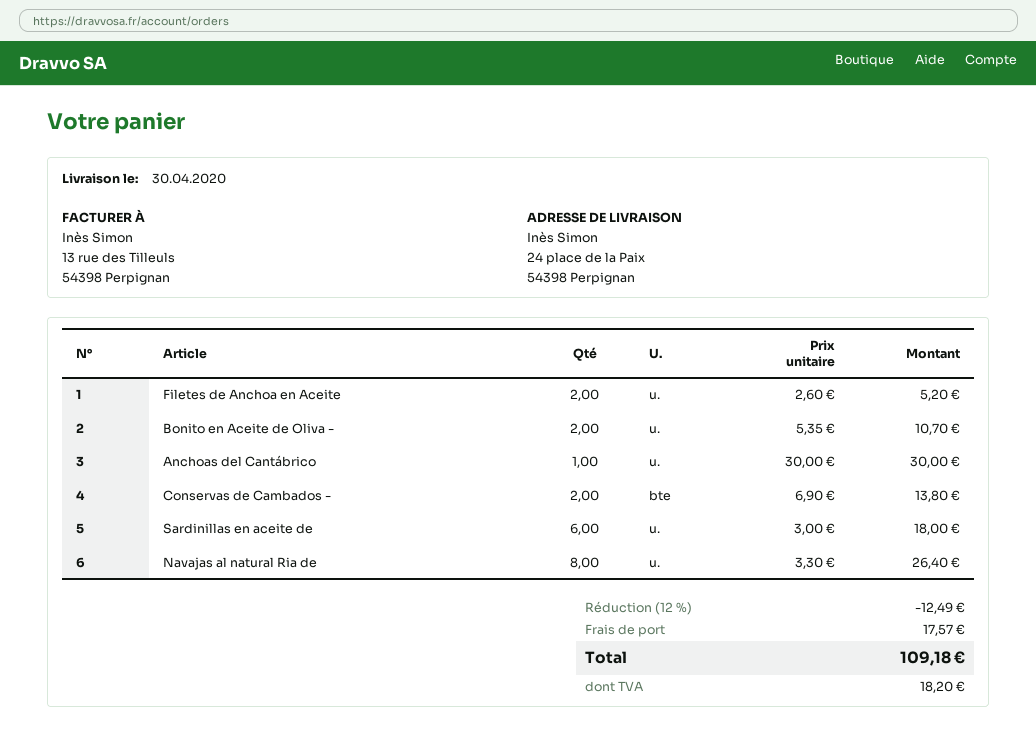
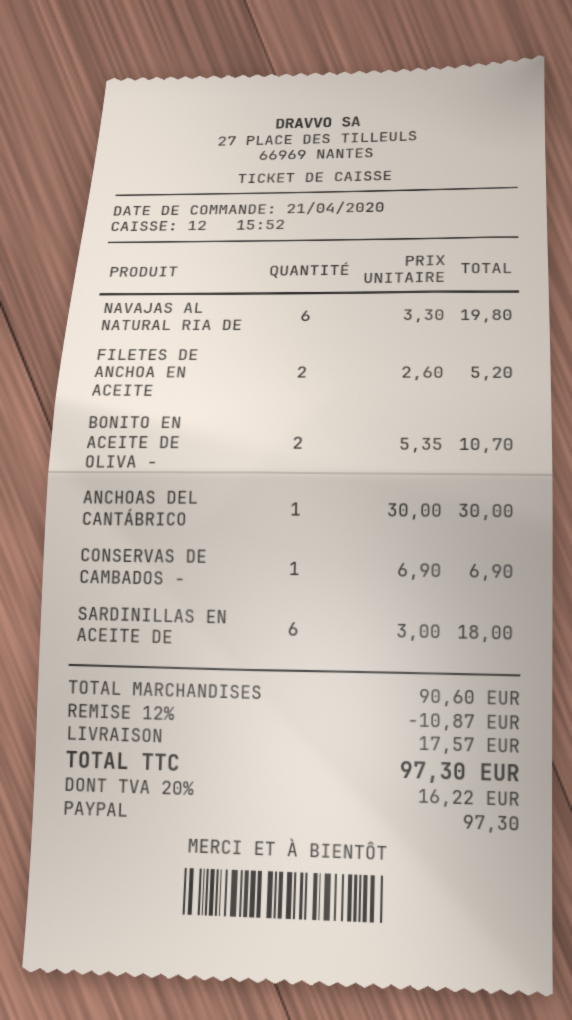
Conservas de Cambados -: 2 x 6.90 = 13.80 -> 1 x 6.90 = 6.90
Navajas al natural Ria de: 8 x 3.30 = 26.40 -> 6 x 3.30 = 19.80
discount: 12% = 12.49 -> 12% = 10.87
tax: 18.20 -> 16.22
total: 109.18 -> 97.30

